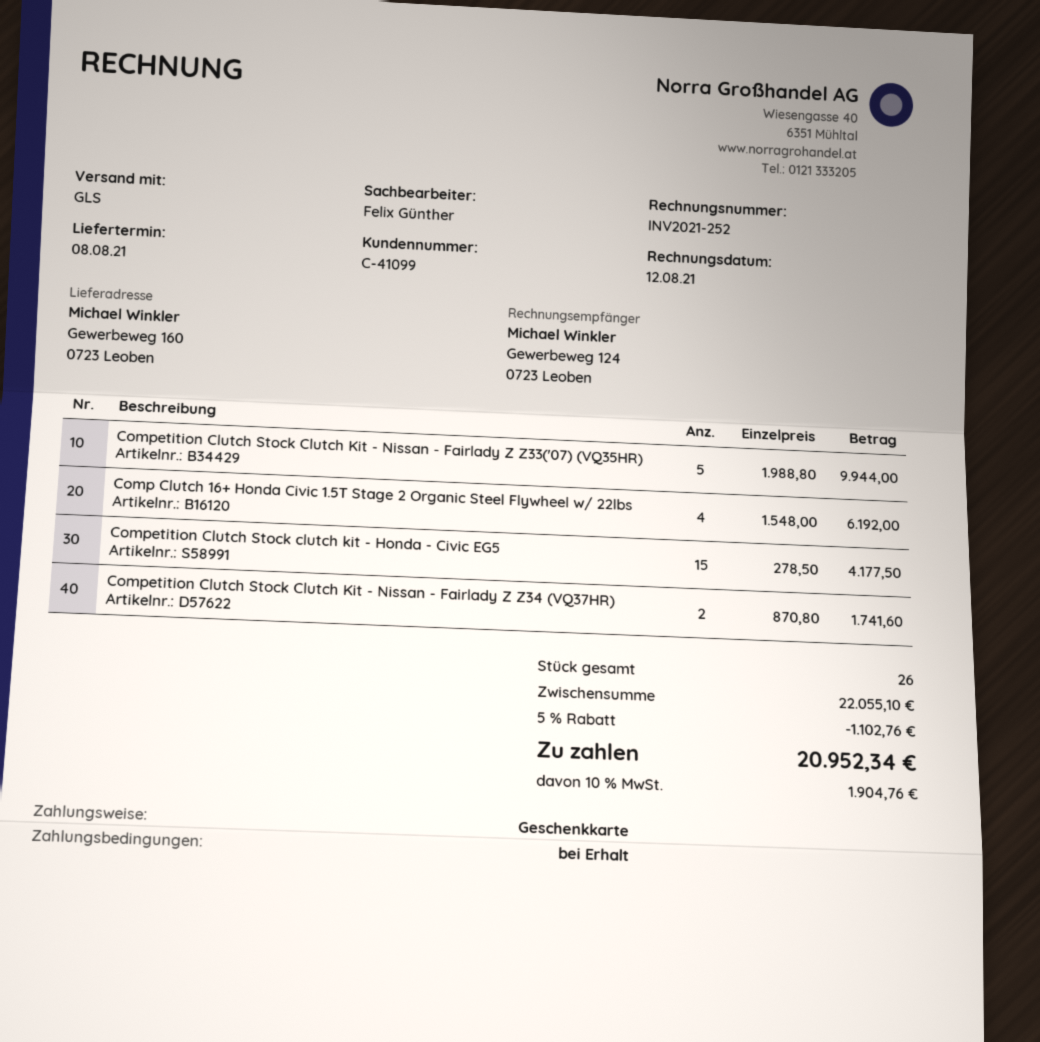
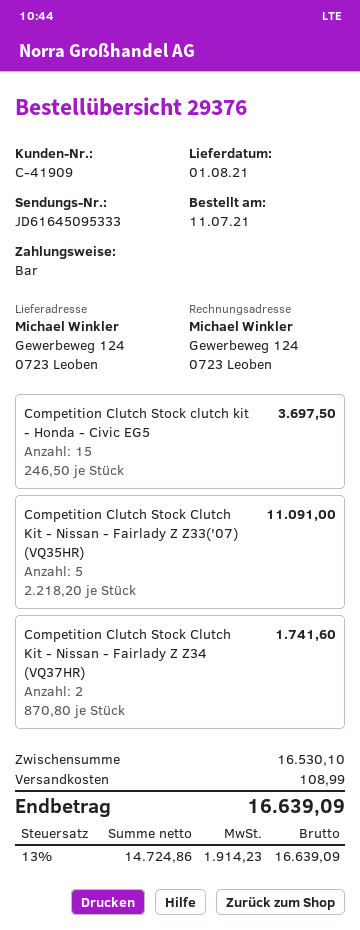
delivery date: 2021-08-08 -> 2021-08-01
customer number: C-41099 -> C-41909
payment method: gift card -> cash
ship to: Gewerbeweg 160, 0723 Leoben -> Gewerbeweg 124, 0723 Leoben
Competition Clutch Stock Clutch Kit - Nissan - Fairlady Z Z33('07) (VQ35HR): 5 x 1988.80 = 9944.00 -> 5 x 2218.20 = 11091.00
Comp Clutch 16+ Honda Civic 1.5T Stage 2 Organic Steel Flywheel w/ 22lbs: 4 x 1548.00 = 6192.00 -> none
Competition Clutch Stock clutch kit - Honda - Civic EG5: 15 x 278.50 = 4177.50 -> 15 x 246.50 = 3697.50
subtotal: 22055.10 -> 16530.10
discount: 5% = 1102.76 -> none
shipping: none -> 108.99
tax: 10% = 1904.76 -> 13% = 1914.23
total: 20952.34 -> 16639.09

